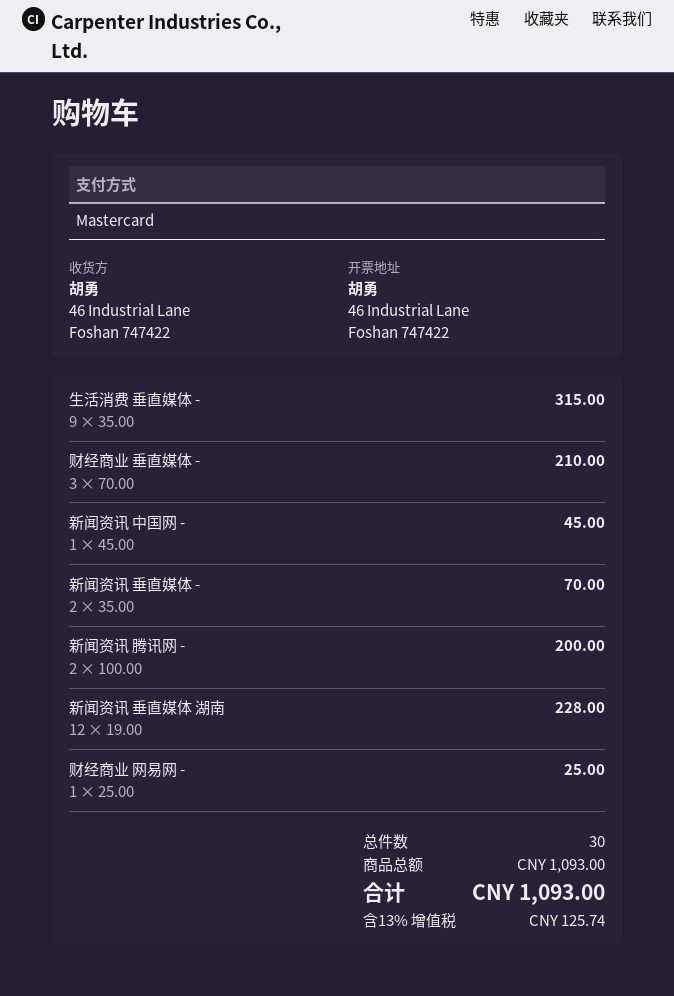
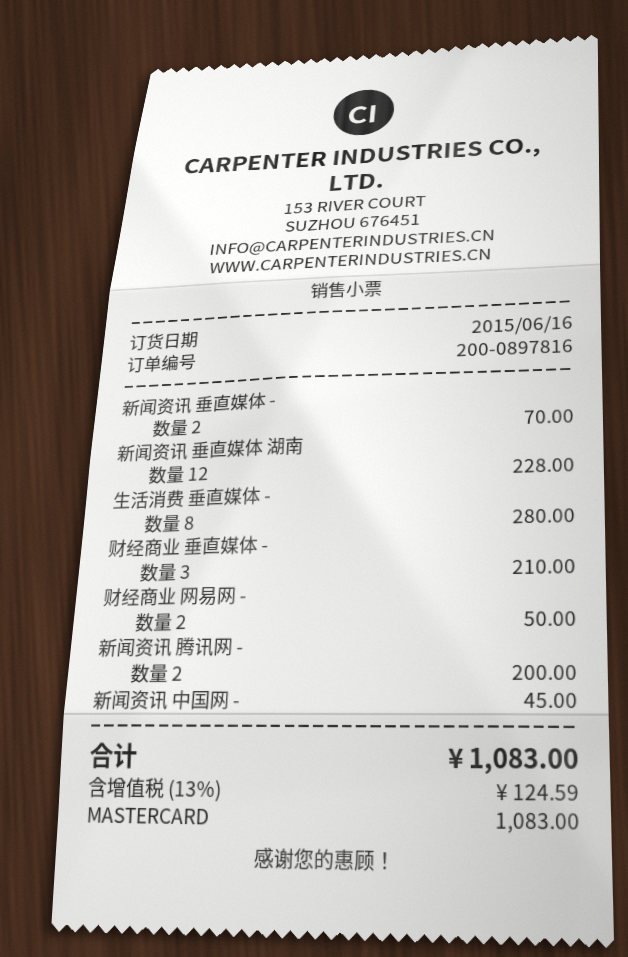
生活消费 垂直媒体 -: 9 for 315.00 -> 8 for 280.00
财经商业 网易网 -: 1 for 25.00 -> 2 for 50.00
tax: 13% = 125.74 -> 13% = 124.59
total: 1093.00 -> 1083.00

